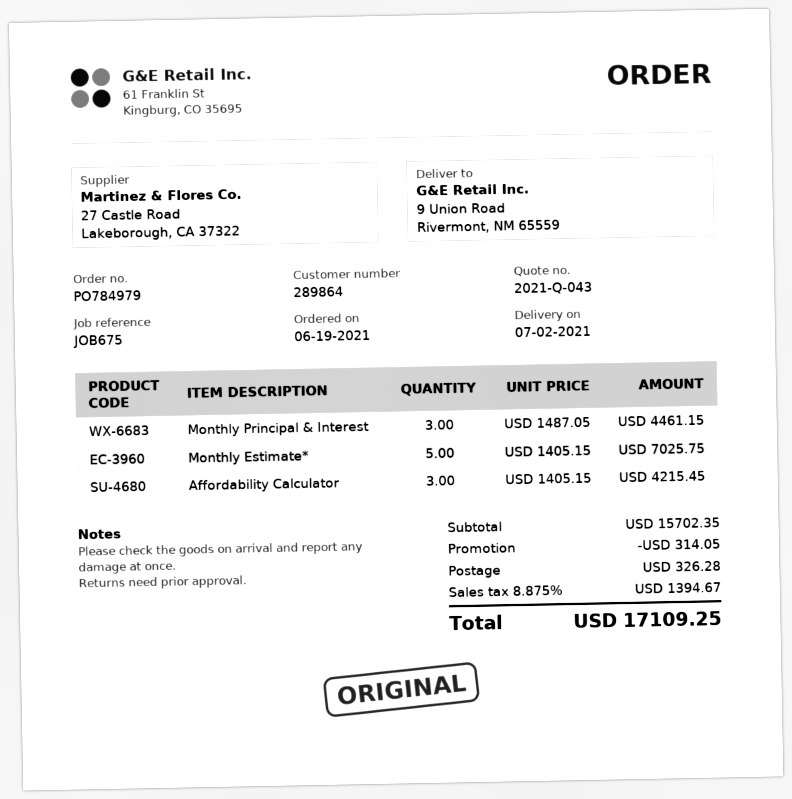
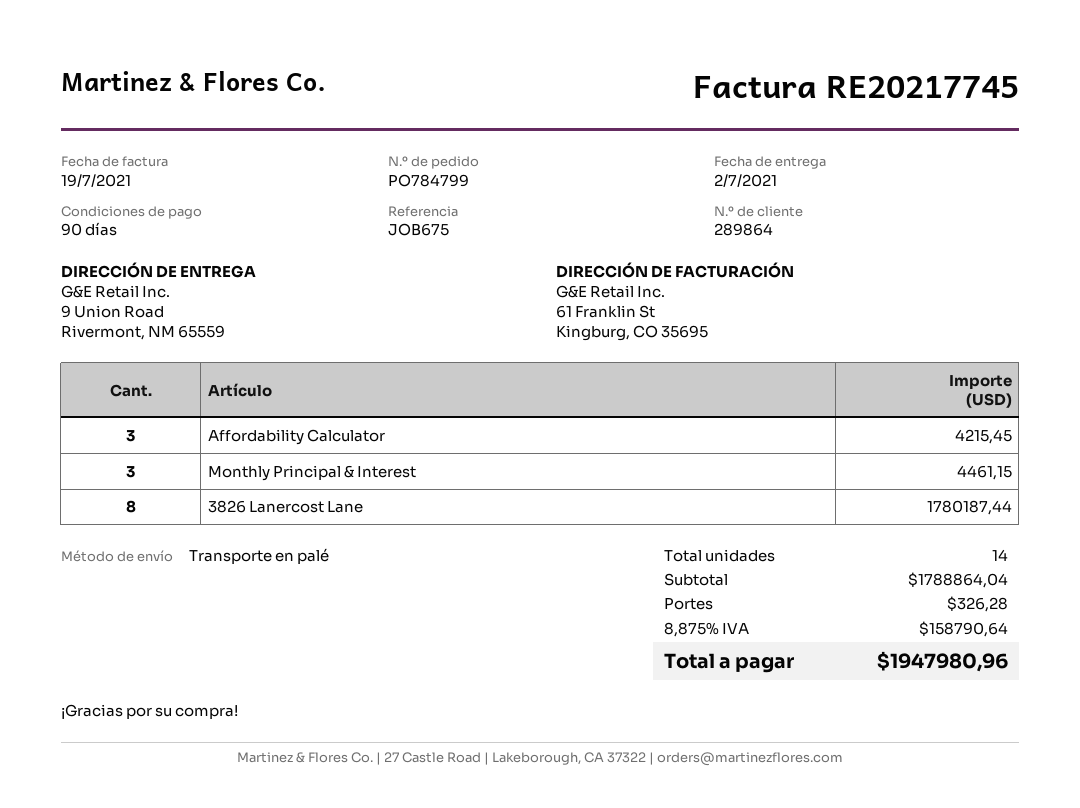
order number: PO784979 -> PO784799
Monthly Estimate*: 5 for 7025.75 -> none
3826 Lanercost Lane: none -> 8 for 1780187.44
subtotal: 15702.35 -> 1788864.04
discount: 314.05 -> none
tax: 8.875% = 1394.67 -> 8.875% = 158790.64
total: 17109.25 -> 1947980.96

